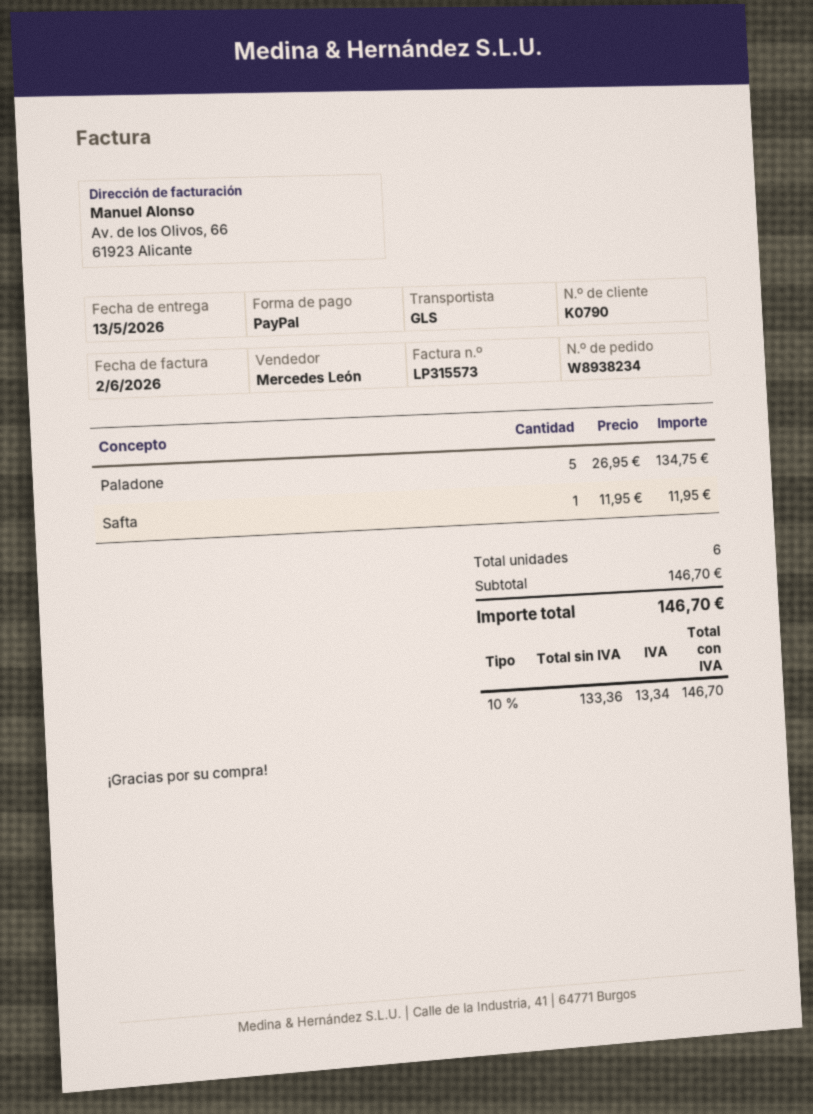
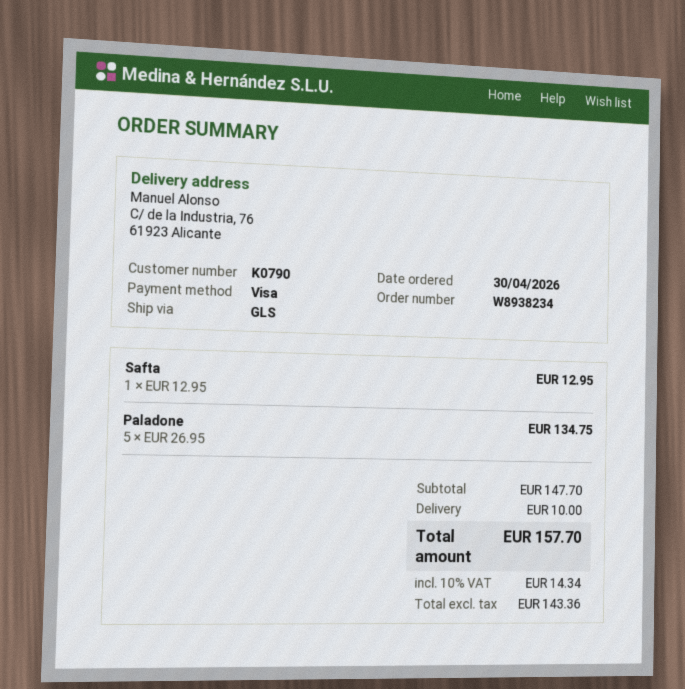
payment method: PayPal -> Visa
Safta: 1 x 11.95 = 11.95 -> 1 x 12.95 = 12.95
subtotal: 146.70 -> 147.70
shipping: none -> 10.00
net: 133.36 -> 143.36
tax: 10% = 13.34 -> 10% = 14.34
total: 146.70 -> 157.70

